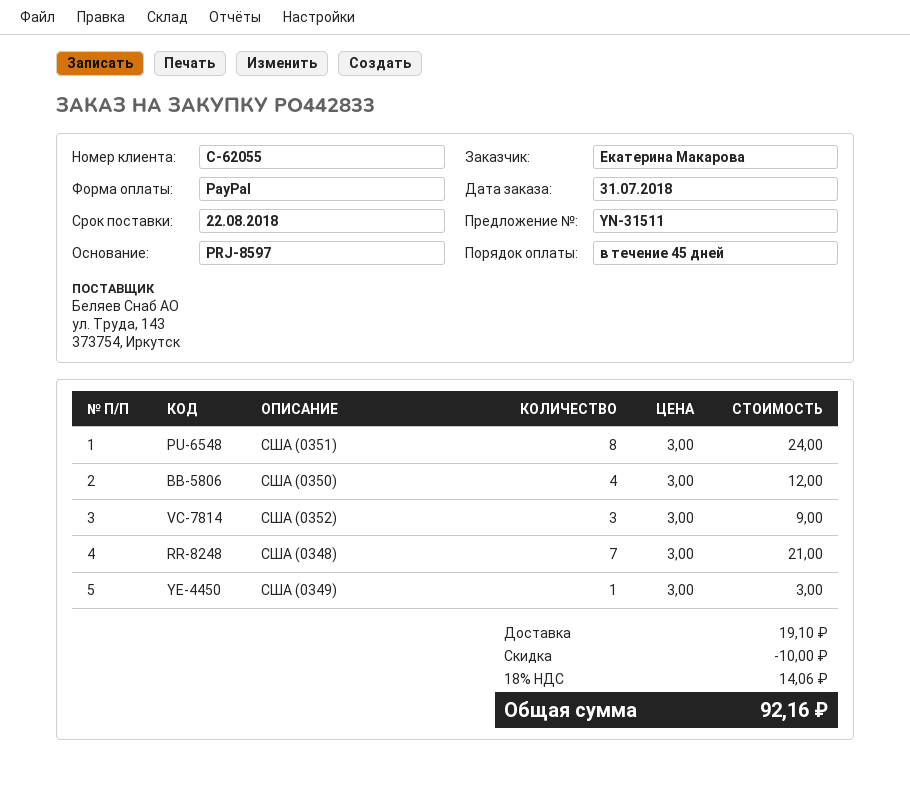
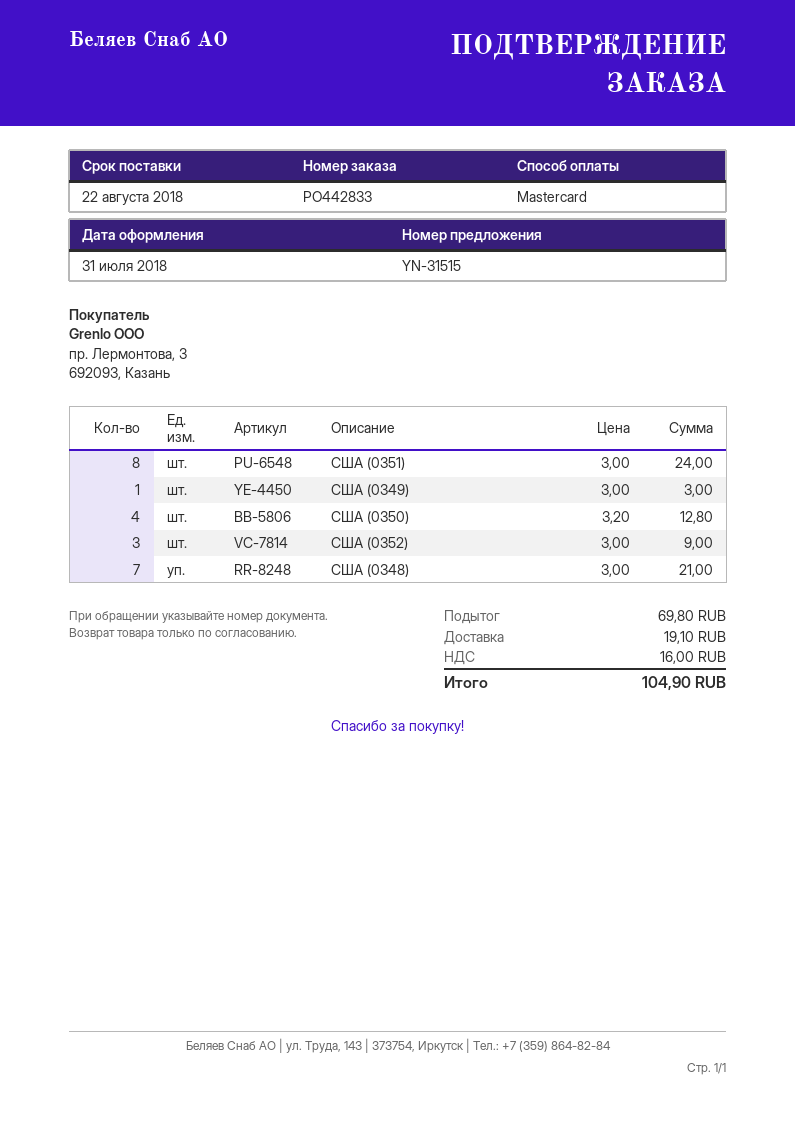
quote number: YN-31511 -> YN-31515
payment method: PayPal -> Mastercard
США (0350): 4 x 3.00 = 12.00 -> 4 x 3.20 = 12.80
discount: 10.00 -> none
tax: 14.06 -> 16.00
total: 92.16 -> 104.90

